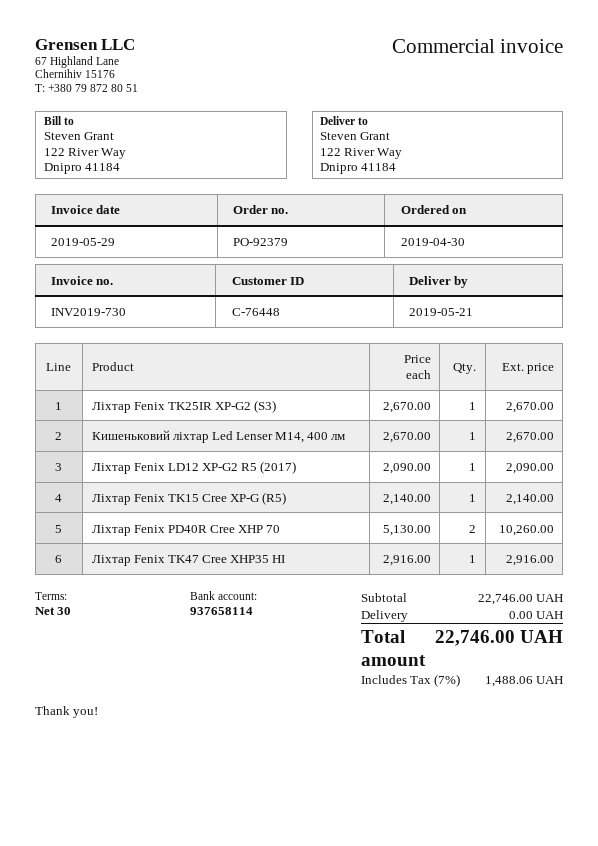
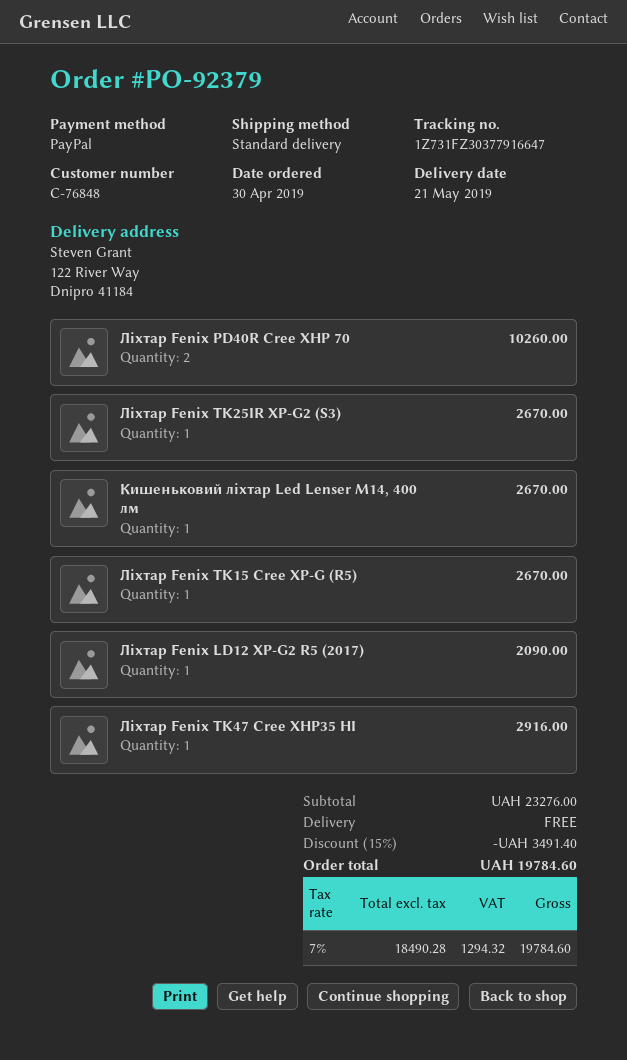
customer number: C-76448 -> C-76848
Ліхтар Fenix TK15 Cree XP-G (R5): 1 for 2140.00 -> 1 for 2670.00
subtotal: 22746.00 -> 23276.00
discount: none -> 15% = 3491.40
tax: 7% = 1488.06 -> 7% = 1294.32
total: 22746.00 -> 19784.60

